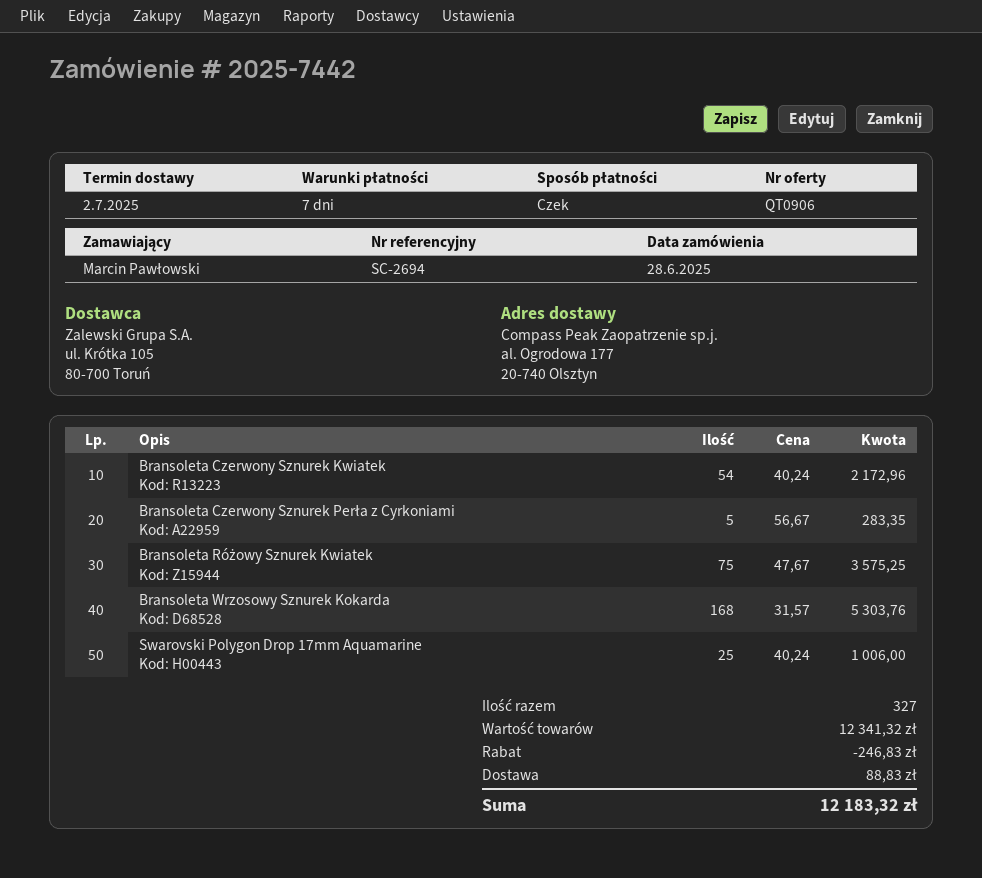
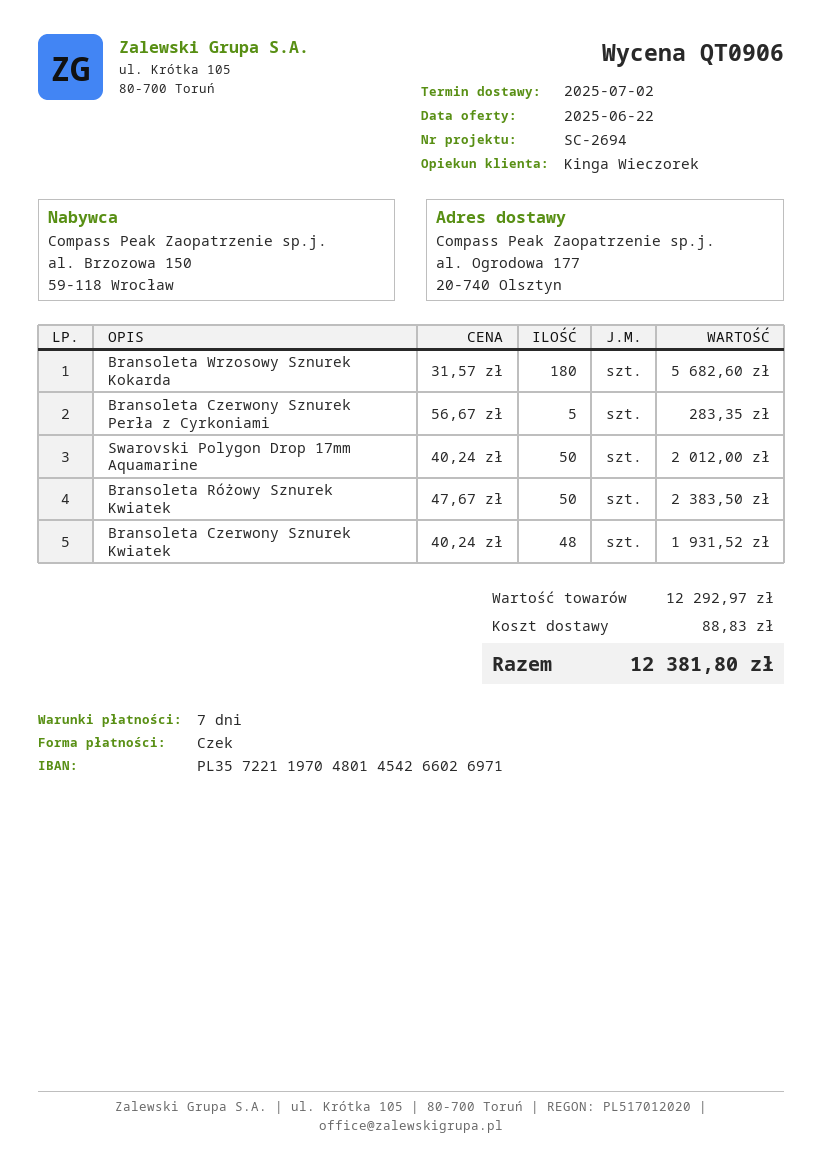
Bransoleta Czerwony Sznurek Kwiatek: 54 x 40.24 = 2172.96 -> 48 x 40.24 = 1931.52
Bransoleta Różowy Sznurek Kwiatek: 75 x 47.67 = 3575.25 -> 50 x 47.67 = 2383.50
Bransoleta Wrzosowy Sznurek Kokarda: 168 x 31.57 = 5303.76 -> 180 x 31.57 = 5682.60
Swarovski Polygon Drop 17mm Aquamarine: 25 x 40.24 = 1006.00 -> 50 x 40.24 = 2012.00
subtotal: 12341.32 -> 12292.97
discount: 246.83 -> none
total: 12183.32 -> 12381.80

